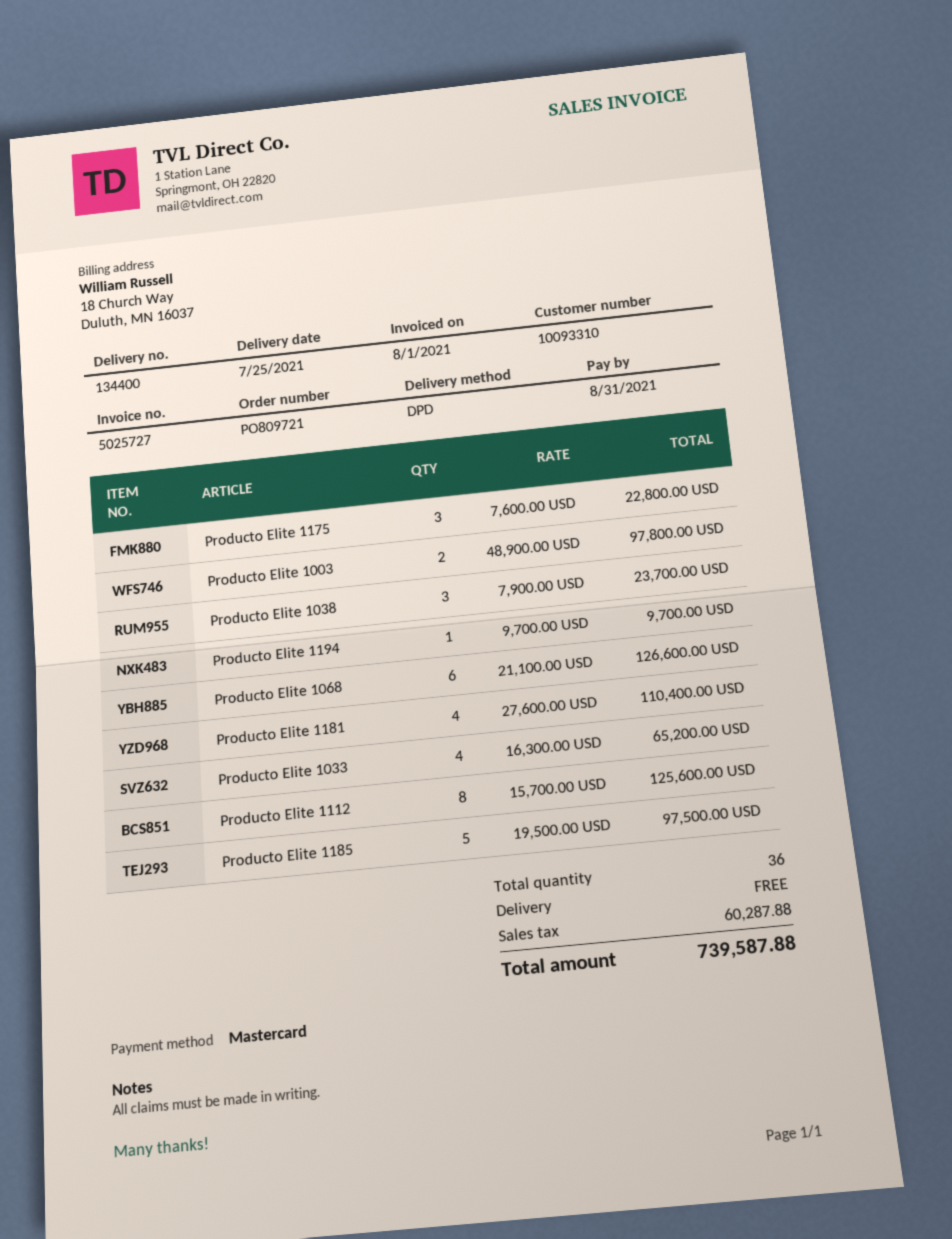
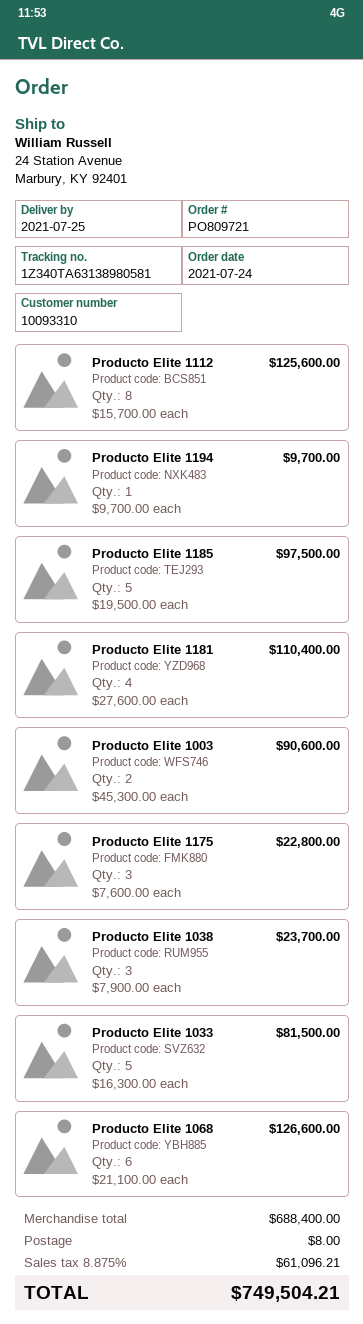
Producto Elite 1003: 2 x 48900.00 = 97800.00 -> 2 x 45300.00 = 90600.00
Producto Elite 1033: 4 x 16300.00 = 65200.00 -> 5 x 16300.00 = 81500.00
shipping: 0.00 -> 8.00
tax: 60287.88 -> 61096.21
total: 739587.88 -> 749504.21

